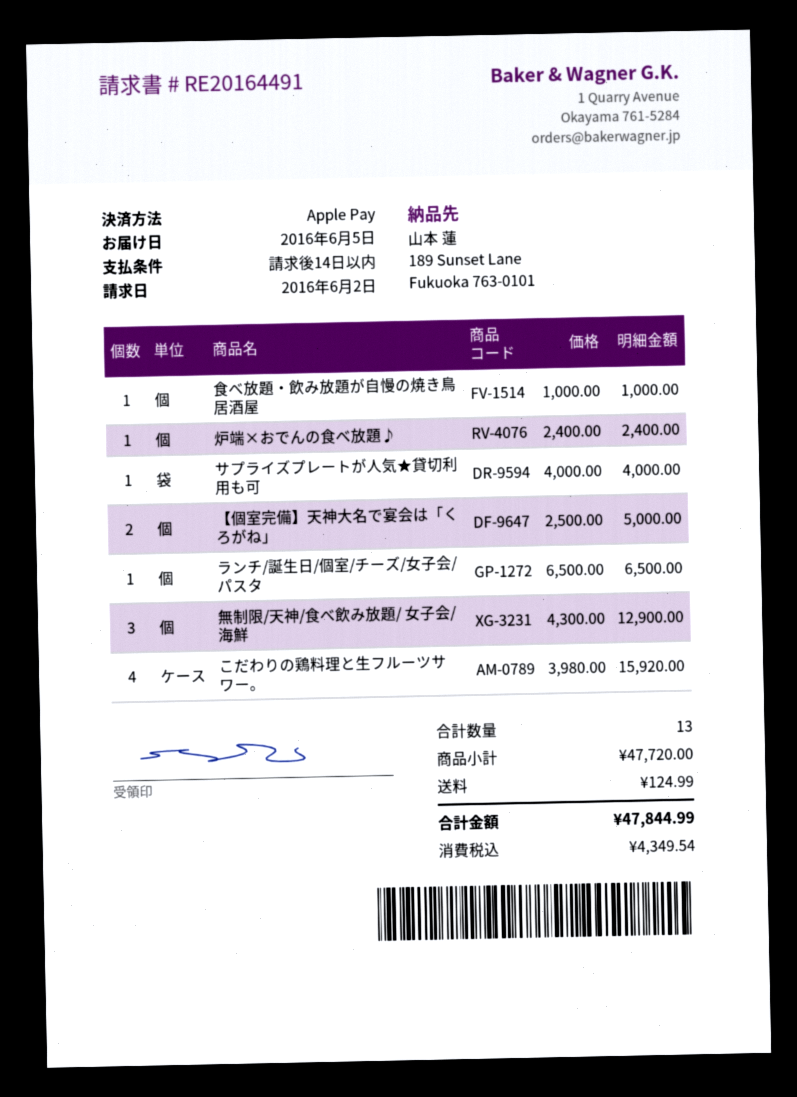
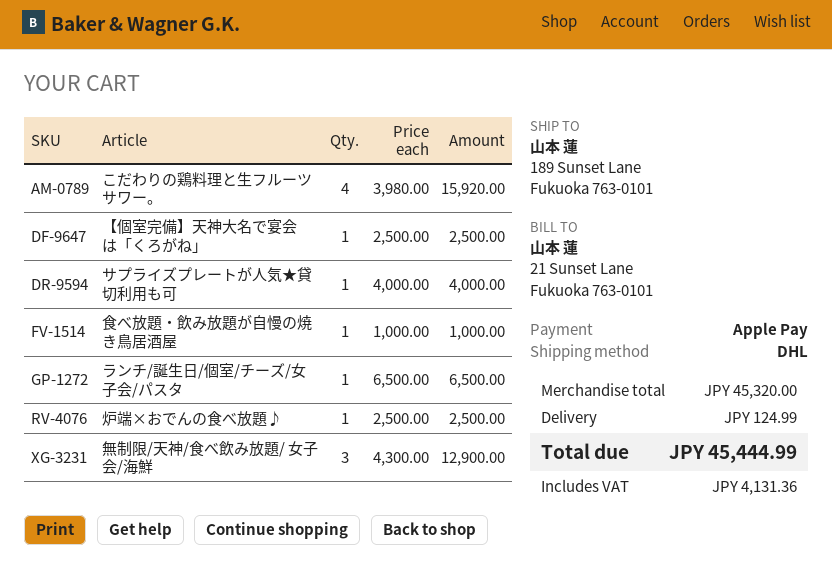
炉端×おでんの食べ放題♪: 1 x 2400.00 = 2400.00 -> 1 x 2500.00 = 2500.00
【個室完備】天神大名で宴会は「くろがね」: 2 x 2500.00 = 5000.00 -> 1 x 2500.00 = 2500.00
subtotal: 47720.00 -> 45320.00
tax: 4349.54 -> 4131.36
total: 47844.99 -> 45444.99

